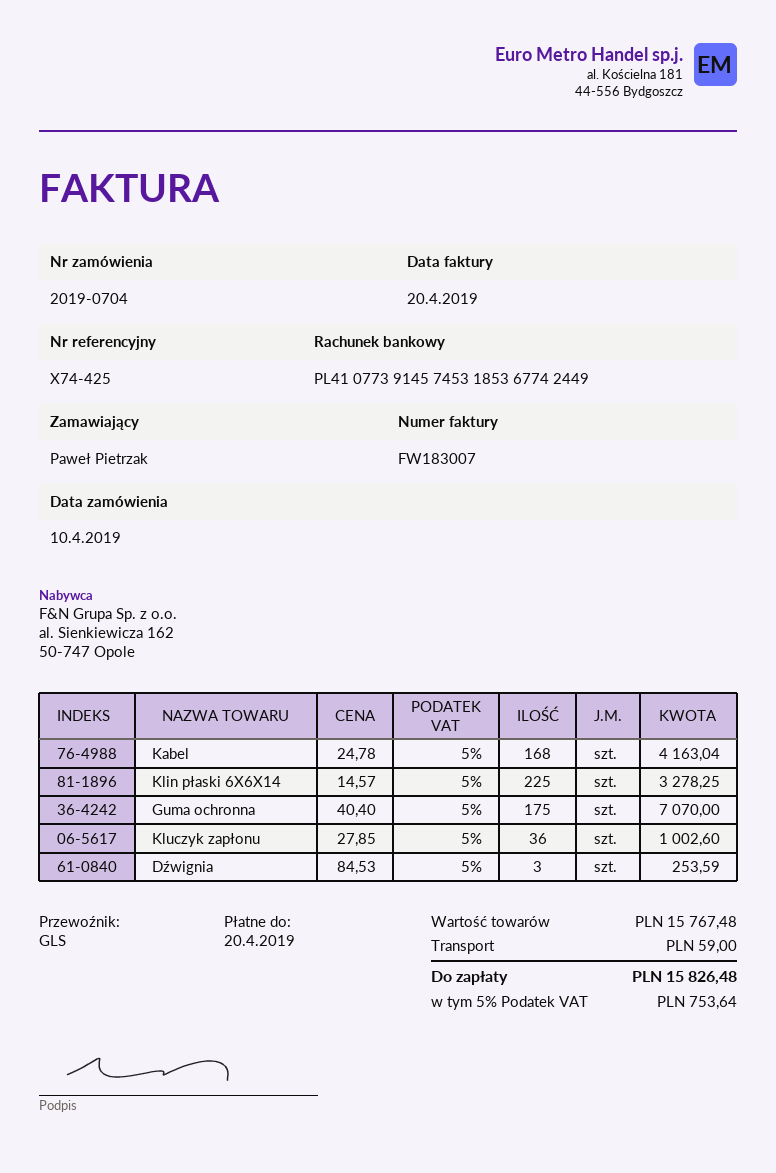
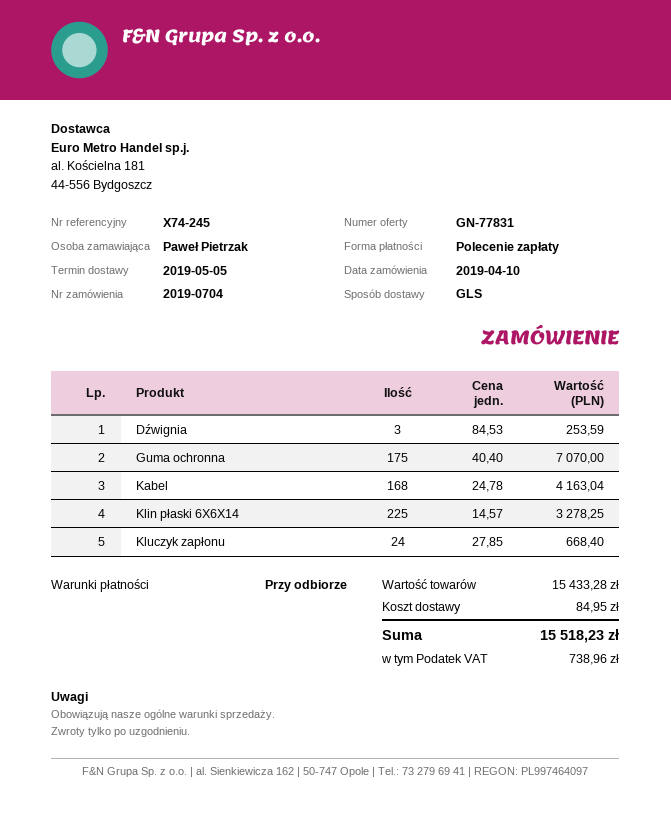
reference: X74-425 -> X74-245
Kluczyk zapłonu: 36 x 27.85 = 1002.60 -> 24 x 27.85 = 668.40
subtotal: 15767.48 -> 15433.28
shipping: 59.00 -> 84.95
tax: 753.64 -> 738.96
total: 15826.48 -> 15518.23

